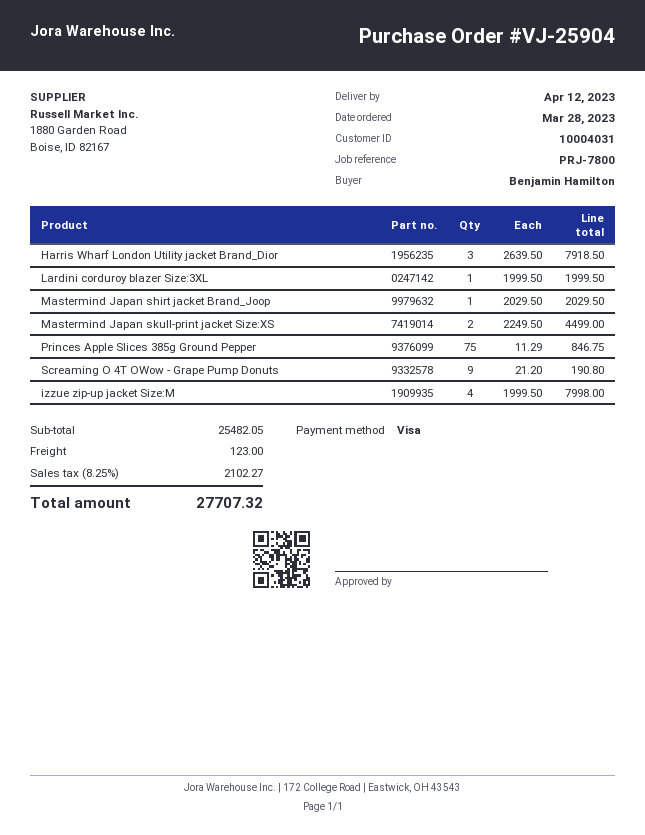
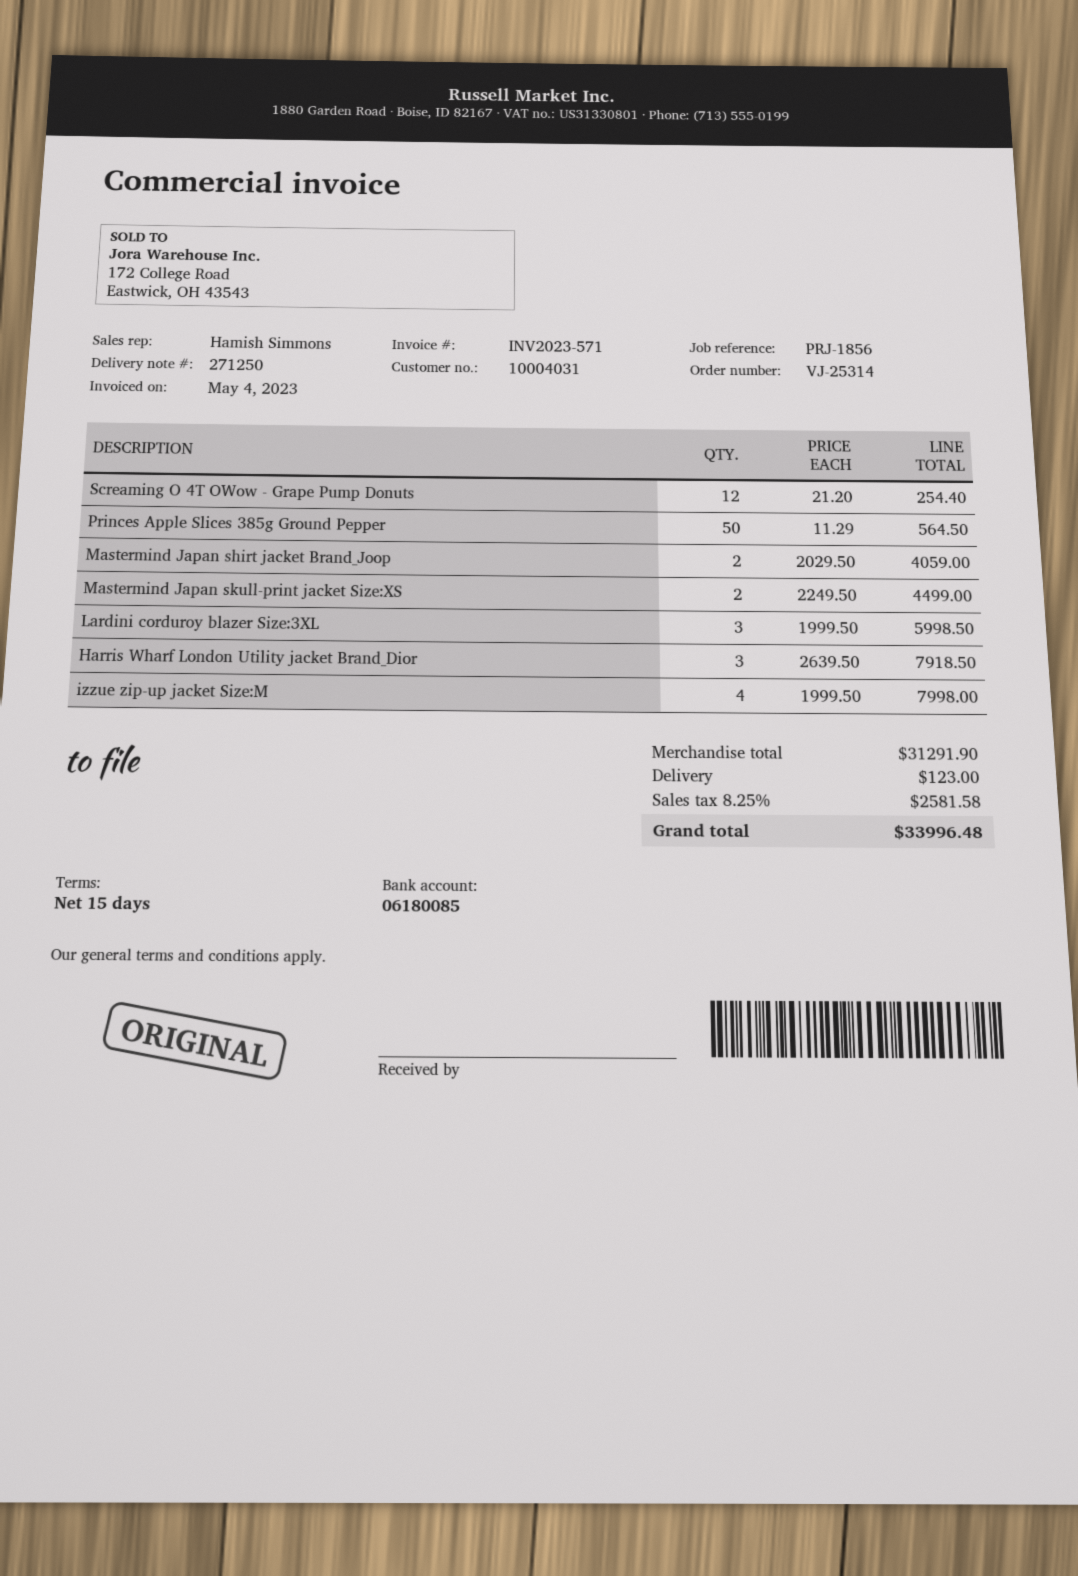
order number: VJ-25904 -> VJ-25314
reference: PRJ-7800 -> PRJ-1856
Lardini corduroy blazer Size:3XL: 1 x 1999.50 = 1999.50 -> 3 x 1999.50 = 5998.50
Mastermind Japan shirt jacket Brand_Joop: 1 x 2029.50 = 2029.50 -> 2 x 2029.50 = 4059.00
Princes Apple Slices 385g Ground Pepper: 75 x 11.29 = 846.75 -> 50 x 11.29 = 564.50
Screaming O 4T OWow - Grape Pump Donuts: 9 x 21.20 = 190.80 -> 12 x 21.20 = 254.40
subtotal: 25482.05 -> 31291.90
tax: 8.25% = 2102.27 -> 8.25% = 2581.58
total: 27707.32 -> 33996.48

